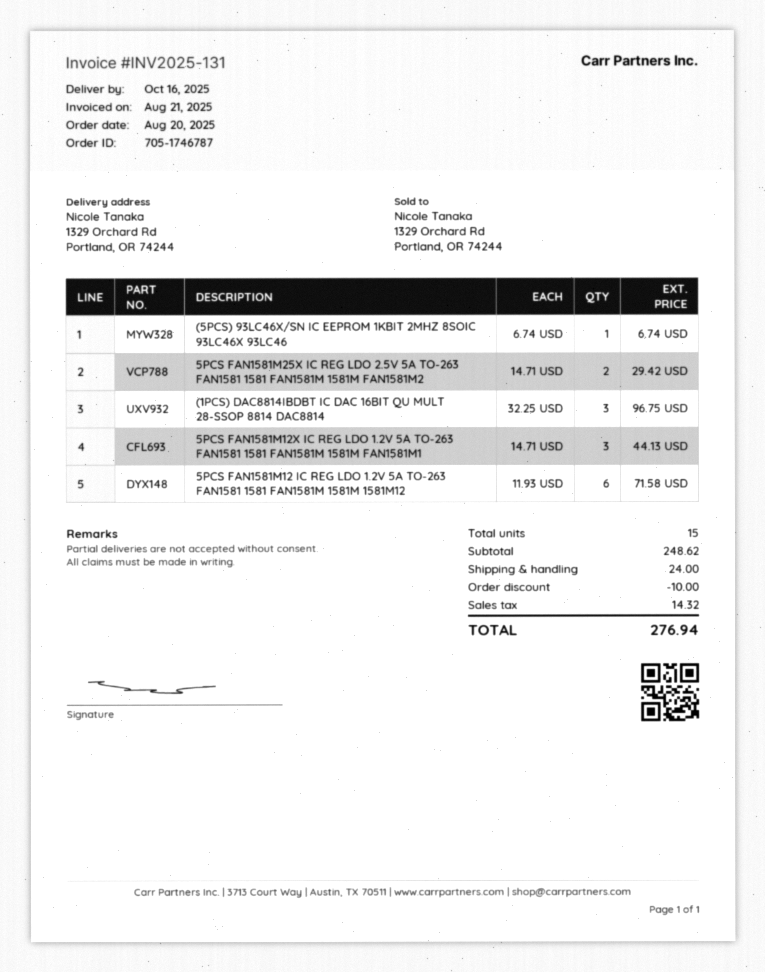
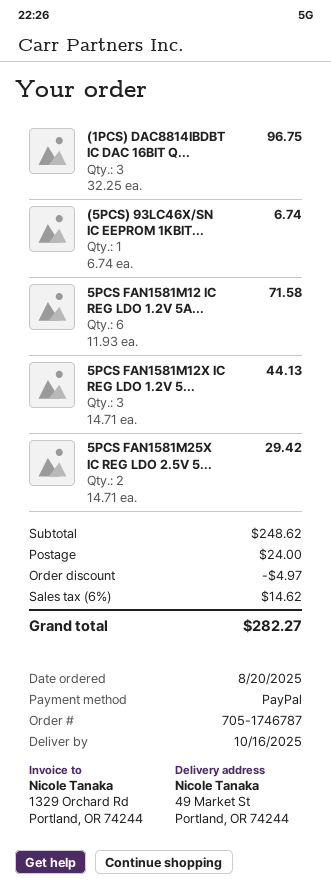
ship to: 1329 Orchard Rd, Portland, OR 74244 -> 49 Market St, Portland, OR 74244
discount: 10.00 -> 4.97
tax: 14.32 -> 14.62
total: 276.94 -> 282.27

